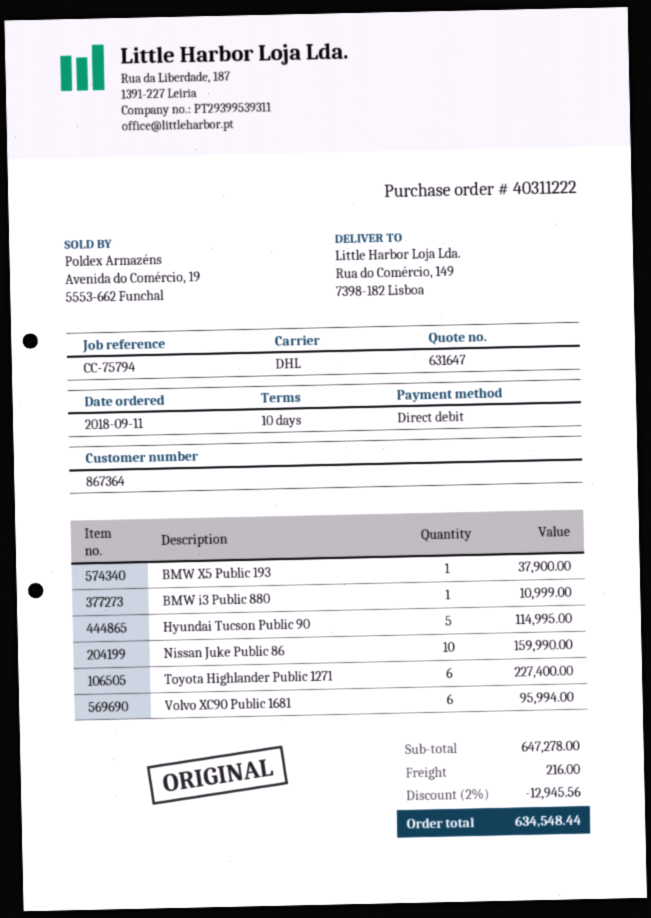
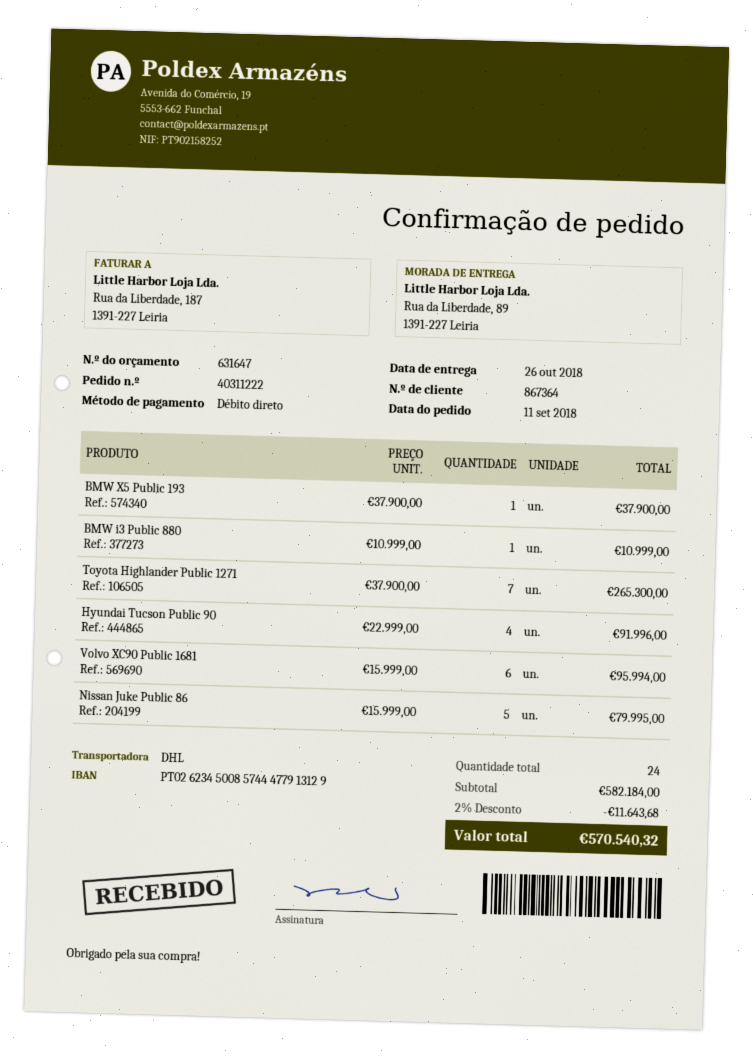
ship to: Rua do Comércio, 149, 7398-182 Lisboa -> Rua da Liberdade, 89, 1391-227 Leiria
Hyundai Tucson Public 90: 5 for 114995.00 -> 4 for 91996.00
Nissan Juke Public 86: 10 for 159990.00 -> 5 for 79995.00
Toyota Highlander Public 1271: 6 for 227400.00 -> 7 for 265300.00
subtotal: 647278.00 -> 582184.00
discount: 2% = 12945.56 -> 2% = 11643.68
shipping: 216.00 -> none
total: 634548.44 -> 570540.32

